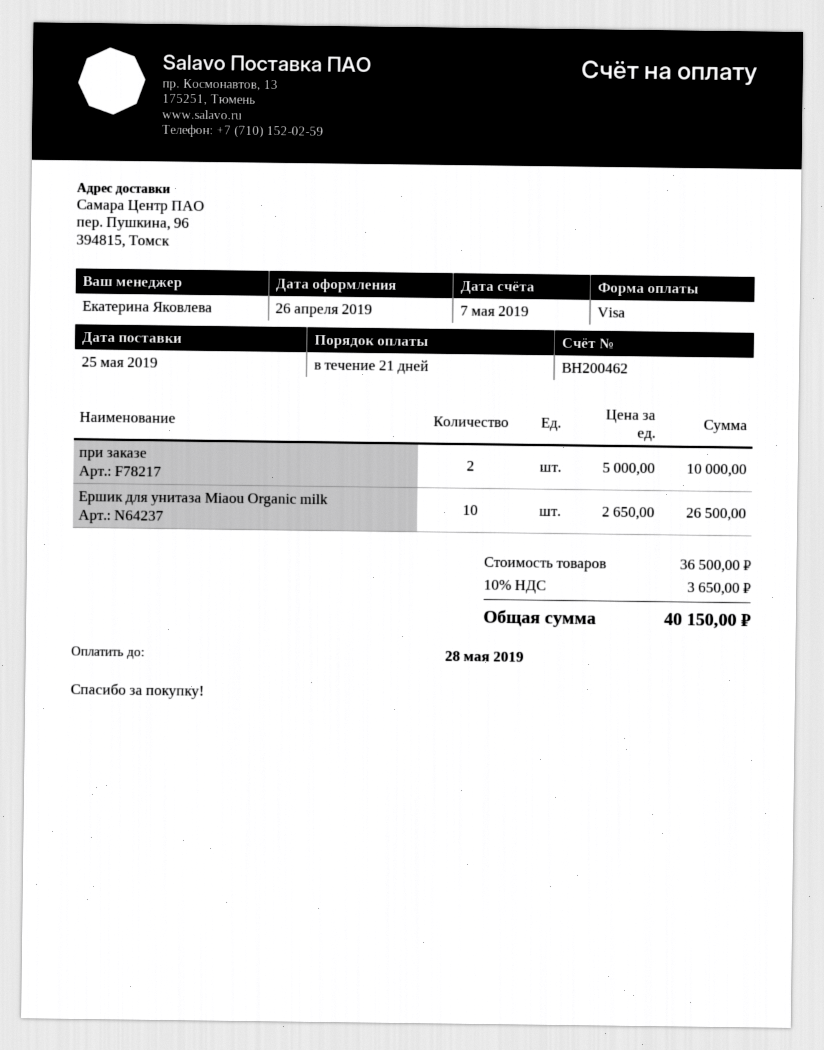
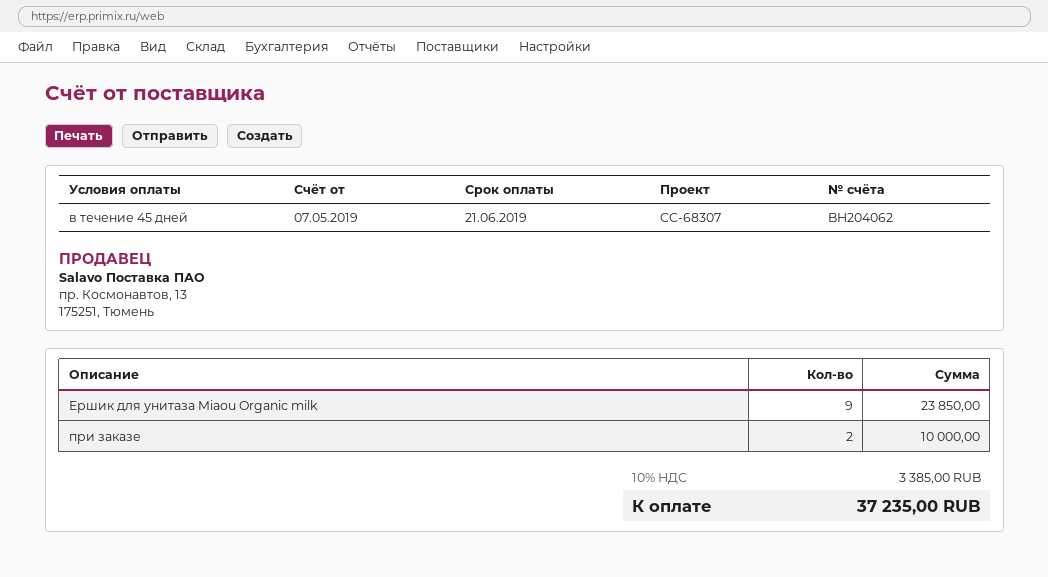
invoice number: BH200462 -> BH204062
payment terms: 21 days -> 45 days
due date: 2019-05-28 -> 2019-06-21
Ершик для унитаза Miaou Organic milk: 10 for 26500.00 -> 9 for 23850.00
tax: 10% = 3650.00 -> 10% = 3385.00
total: 40150.00 -> 37235.00

